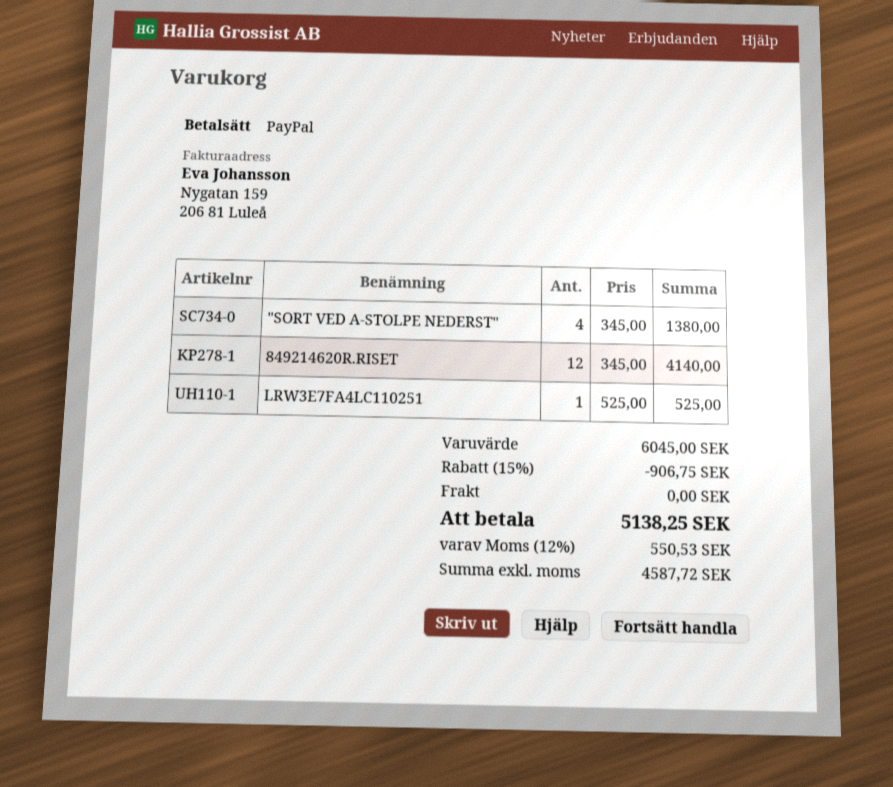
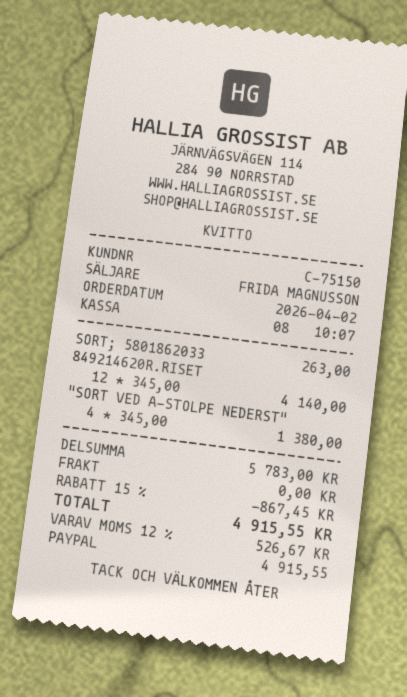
LRW3E7FA4LC110251: 1 x 525.00 = 525.00 -> none
SORT; 5801862033: none -> 1 x 263.00 = 263.00
subtotal: 6045.00 -> 5783.00
discount: 15% = 906.75 -> 15% = 867.45
tax: 12% = 550.53 -> 12% = 526.67
total: 5138.25 -> 4915.55

